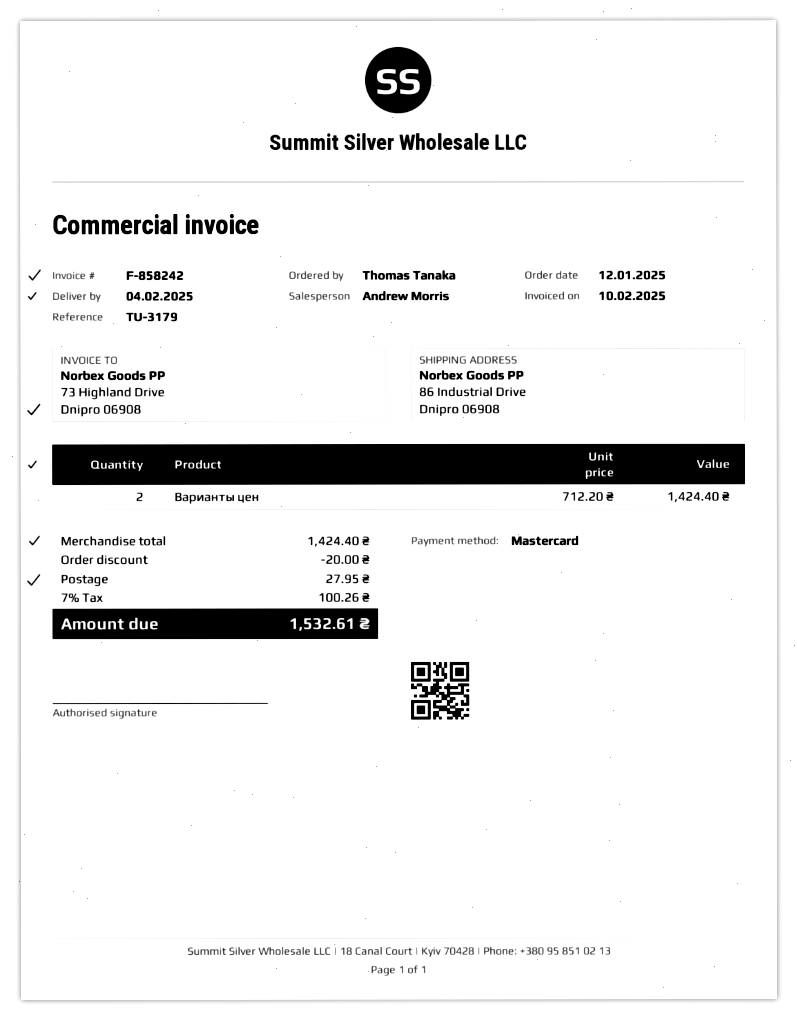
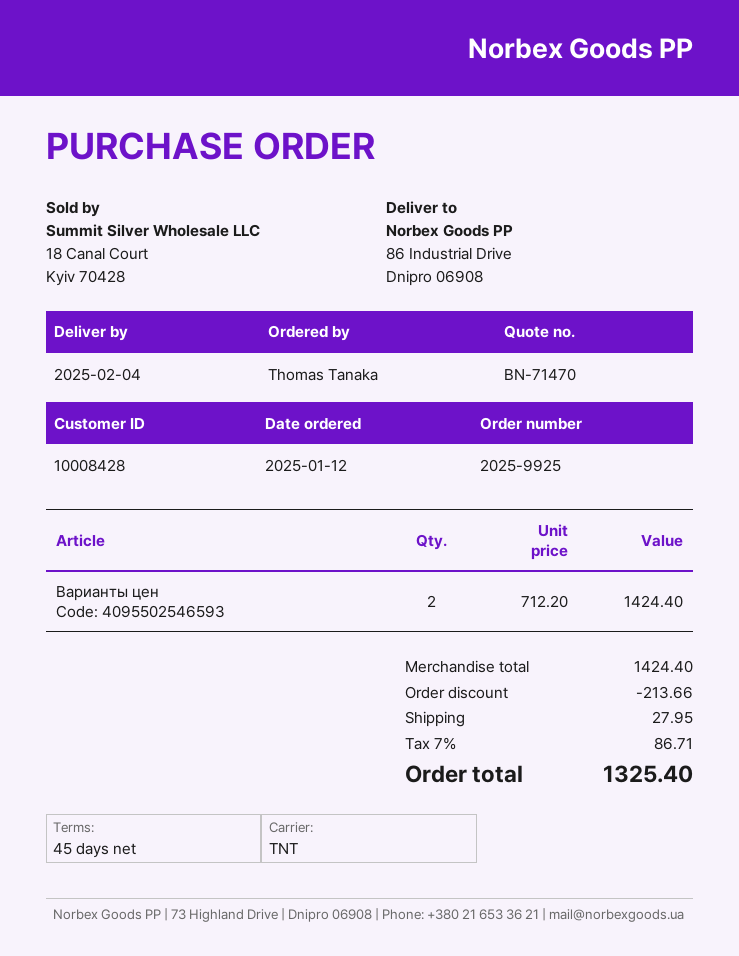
discount: 20.00 -> 213.66
tax: 7% = 100.26 -> 7% = 86.71
total: 1532.61 -> 1325.40

